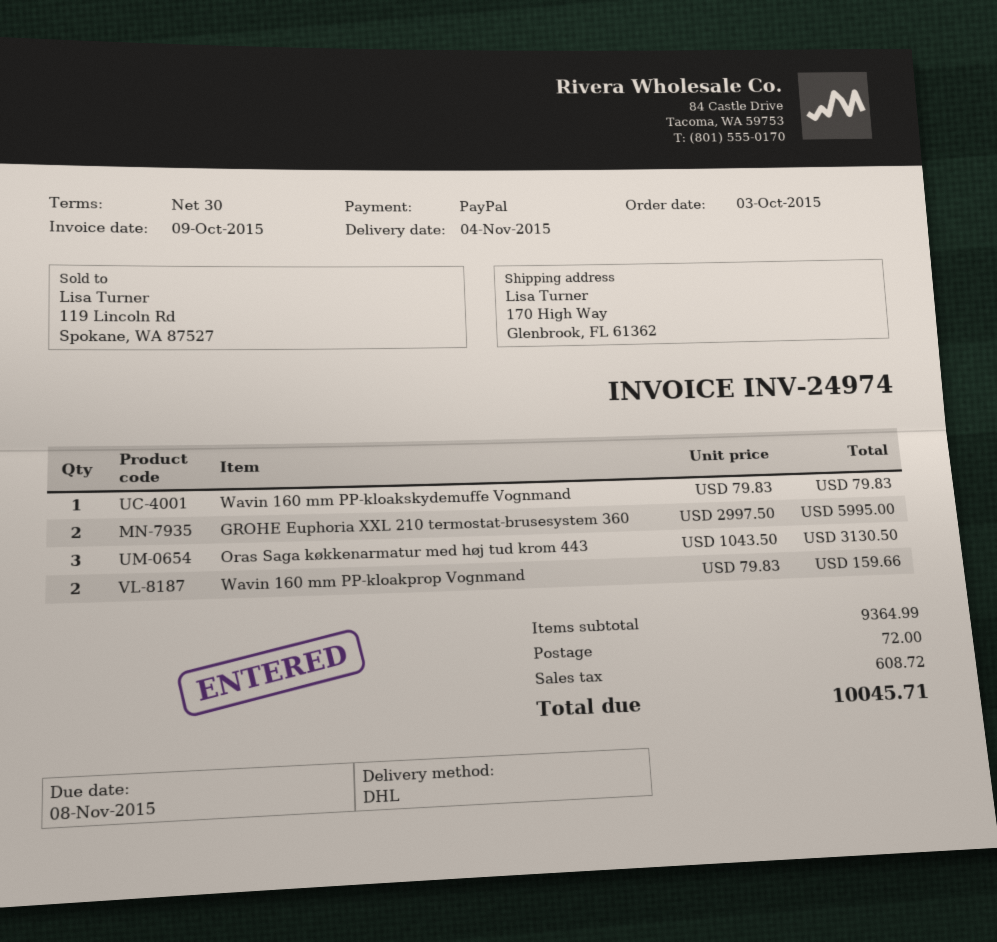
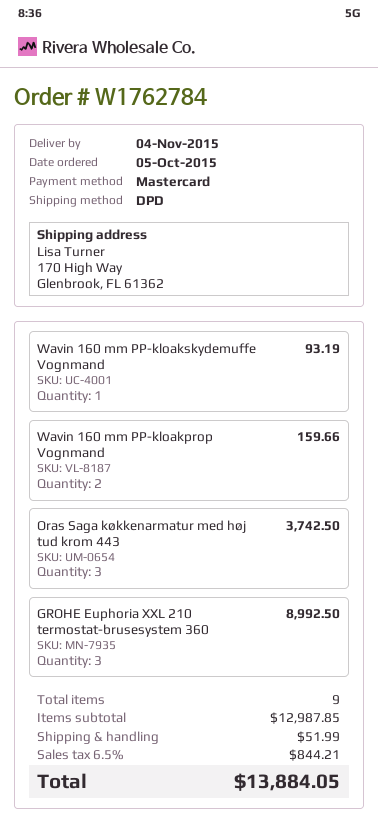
order date: 2015-10-03 -> 2015-10-05
payment method: PayPal -> Mastercard
shipping method: DHL -> DPD
Wavin 160 mm PP-kloakskydemuffe Vognmand: 1 for 79.83 -> 1 for 93.19
GROHE Euphoria XXL 210 termostat-brusesystem 360: 2 for 5995.00 -> 3 for 8992.50
Oras Saga køkkenarmatur med høj tud krom 443: 3 for 3130.50 -> 3 for 3742.50
subtotal: 9364.99 -> 12987.85
shipping: 72.00 -> 51.99
tax: 608.72 -> 844.21
total: 10045.71 -> 13884.05

